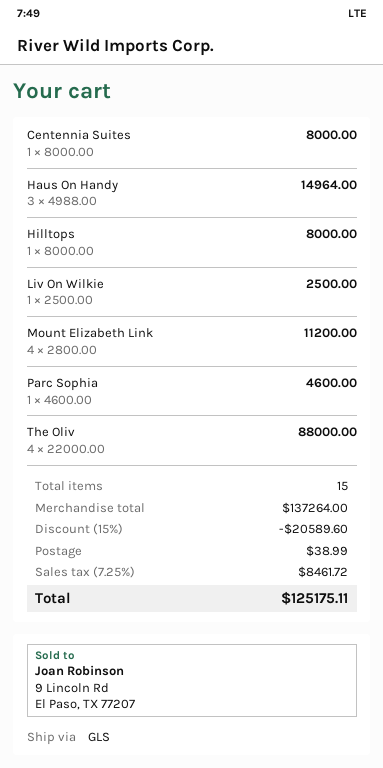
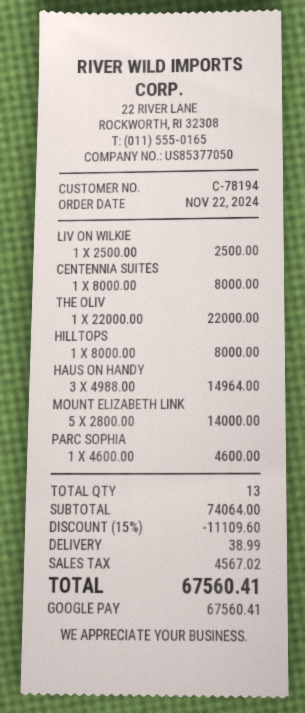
Mount Elizabeth Link: 4 x 2800.00 = 11200.00 -> 5 x 2800.00 = 14000.00
The Oliv: 4 x 22000.00 = 88000.00 -> 1 x 22000.00 = 22000.00
total quantity: 15 -> 13
subtotal: 137264.00 -> 74064.00
discount: 15% = 20589.60 -> 15% = 11109.60
tax: 8461.72 -> 4567.02
total: 125175.11 -> 67560.41

